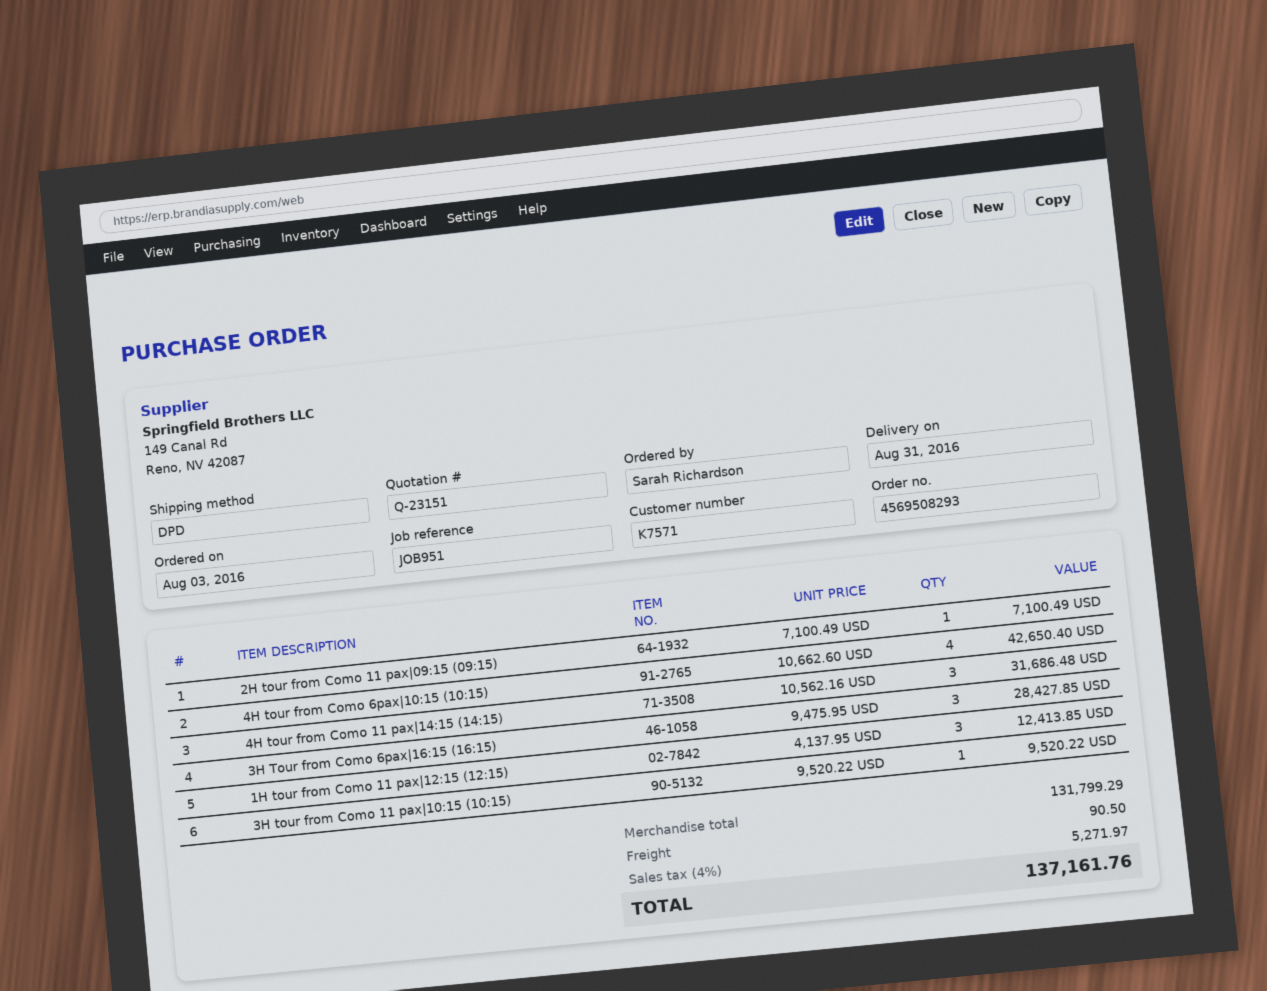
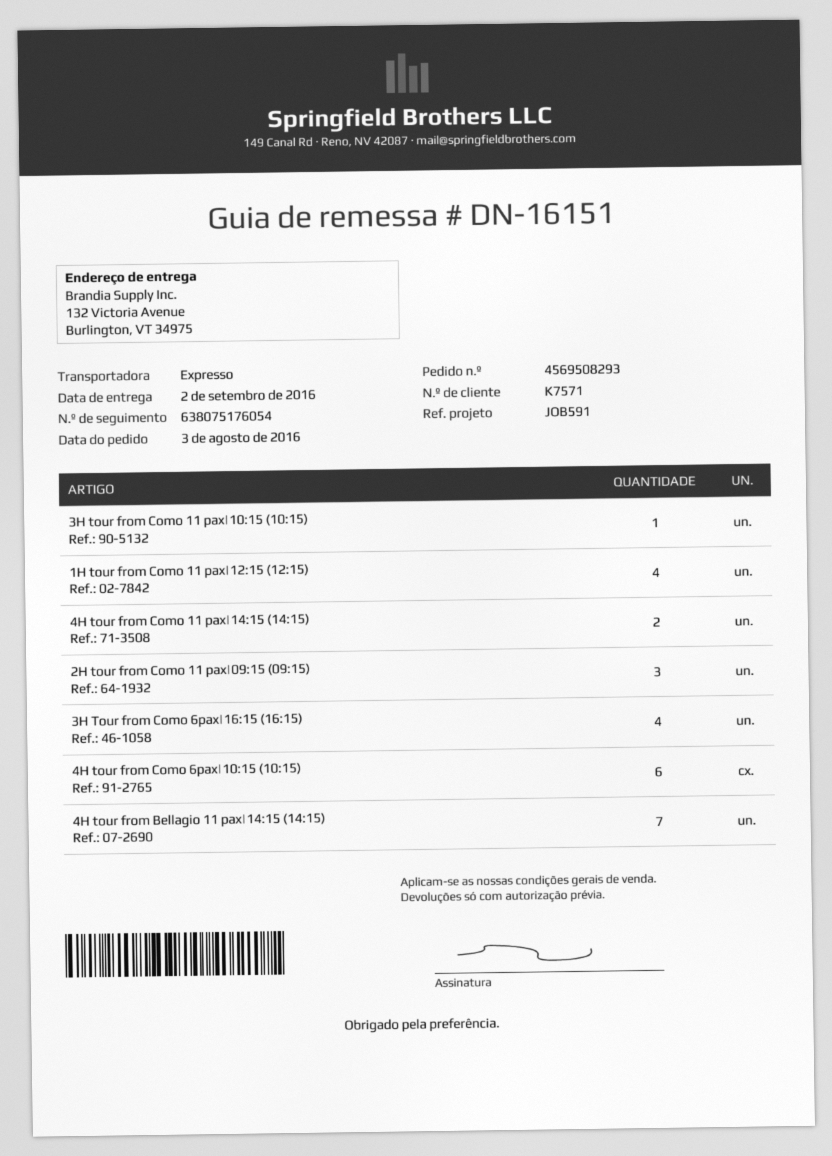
delivery date: 2016-08-31 -> 2016-09-02
reference: JOB951 -> JOB591
shipping method: DPD -> express
2H tour from Como 11 pax|09:15 (09:15): 1 -> 3
4H tour from Como 6pax|10:15 (10:15): 4 -> 6
4H tour from Como 11 pax|14:15 (14:15): 3 -> 2
3H Tour from Como 6pax|16:15 (16:15): 3 -> 4
1H tour from Como 11 pax|12:15 (12:15): 3 -> 4
4H tour from Bellagio 11 pax|14:15 (14:15): none -> 7

